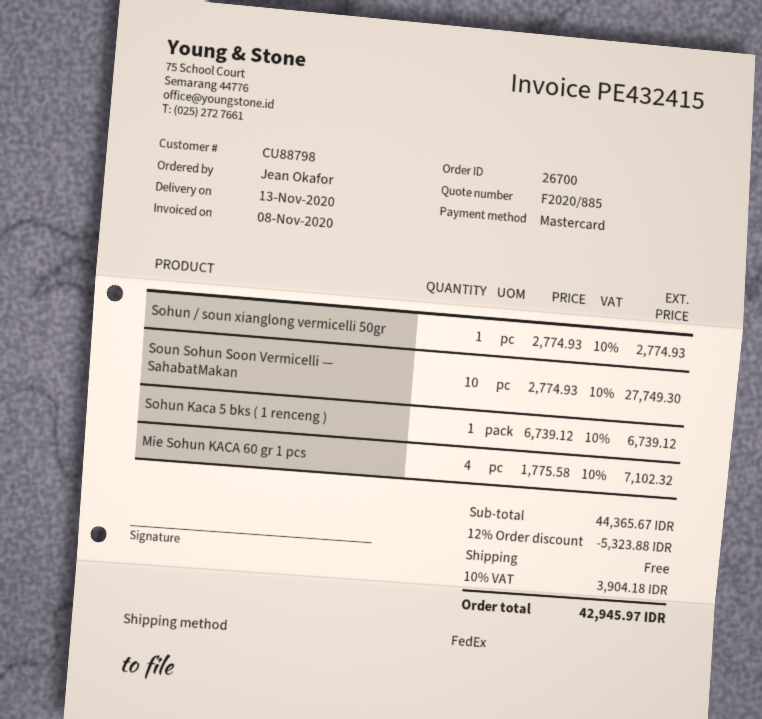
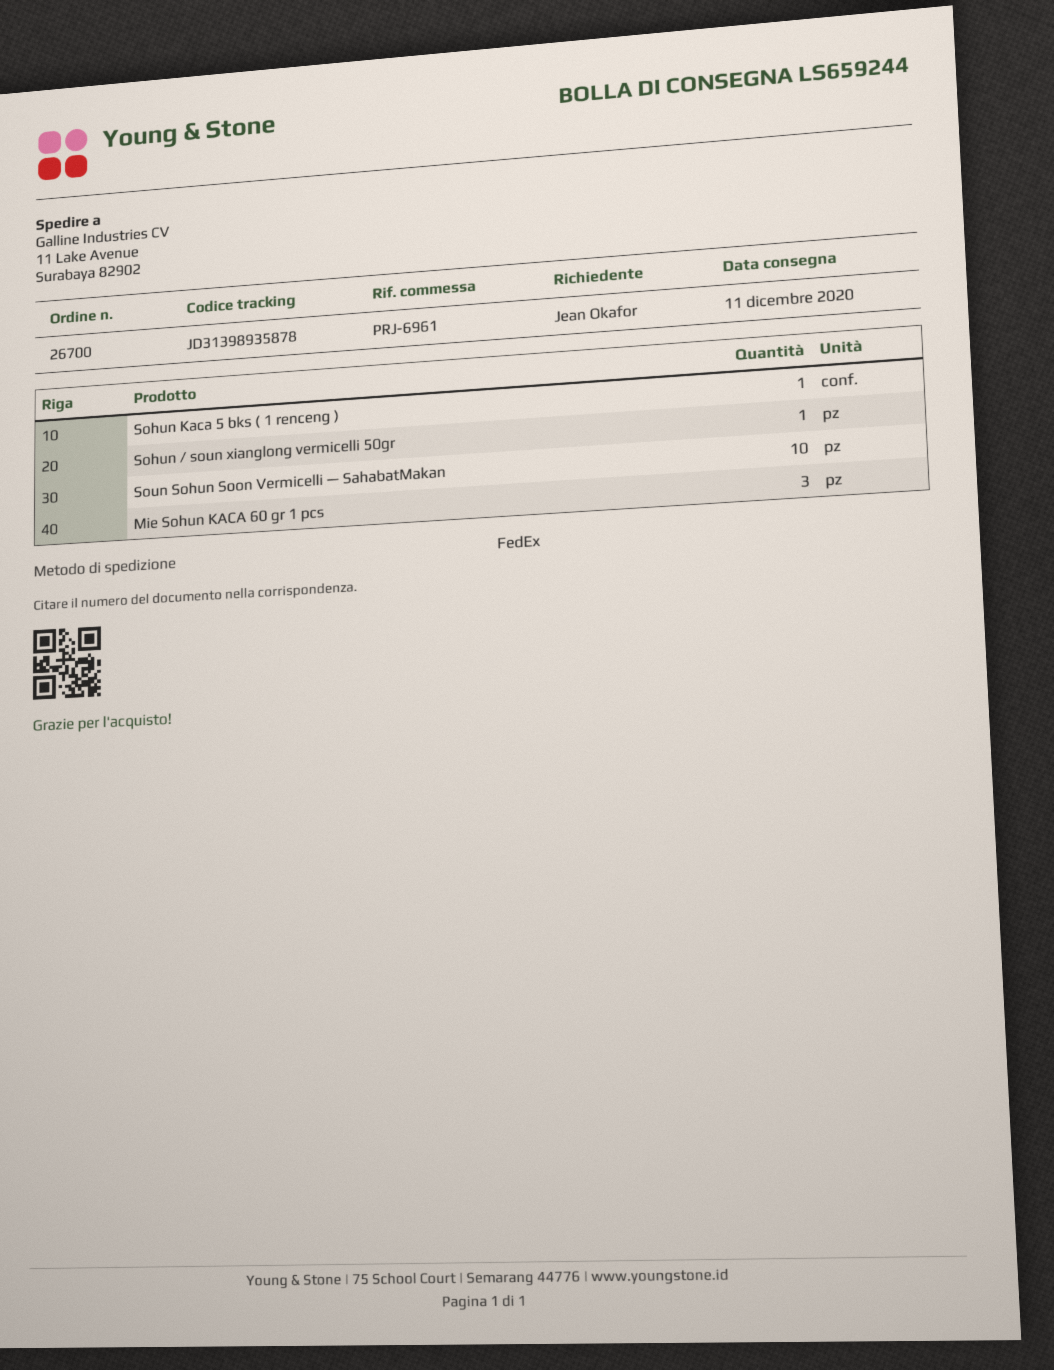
delivery date: 2020-11-13 -> 2020-12-11
Mie Sohun KACA 60 gr 1 pcs: 4 -> 3

